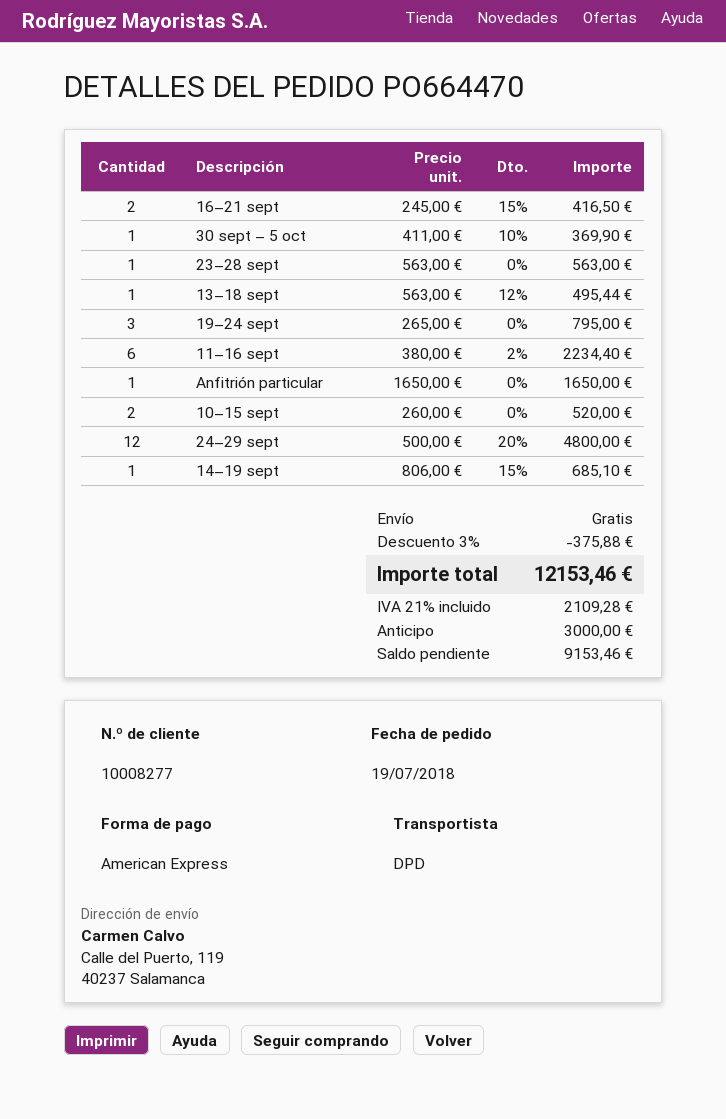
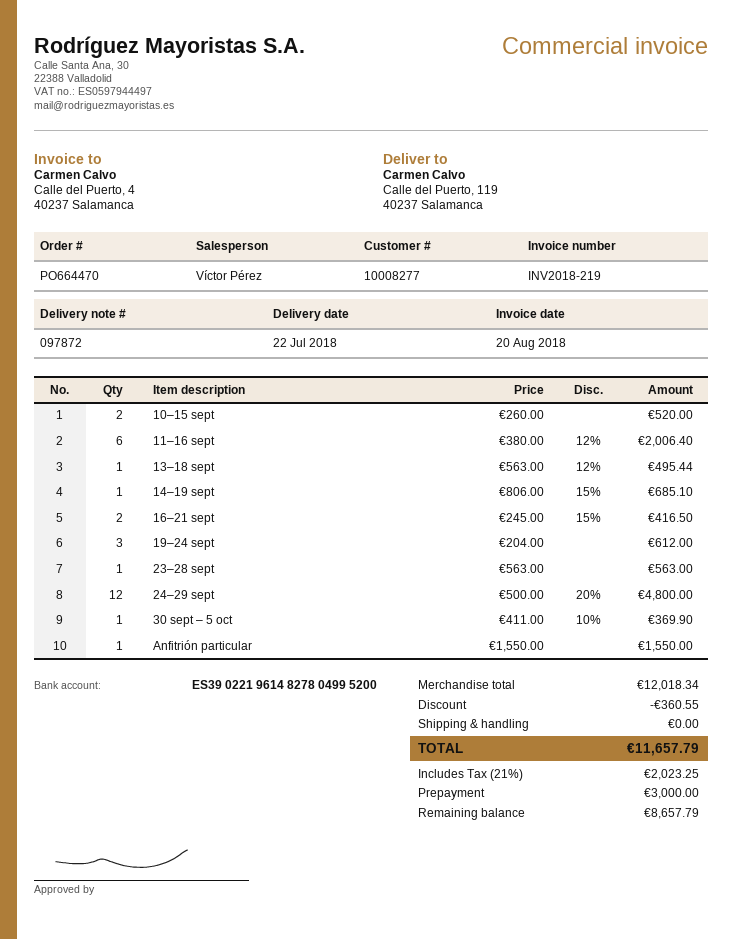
19–24 sept: 3 x 265.00 = 795.00 -> 3 x 204.00 = 612.00
11–16 sept: 6 x 380.00 - 2% = 2234.40 -> 6 x 380.00 - 12% = 2006.40
Anfitrión particular: 1 x 1650.00 = 1650.00 -> 1 x 1550.00 = 1550.00
discount: 375.88 -> 360.55
tax: 21% = 2109.28 -> 21% = 2023.25
total: 12153.46 -> 11657.79
balance: 9153.46 -> 8657.79

